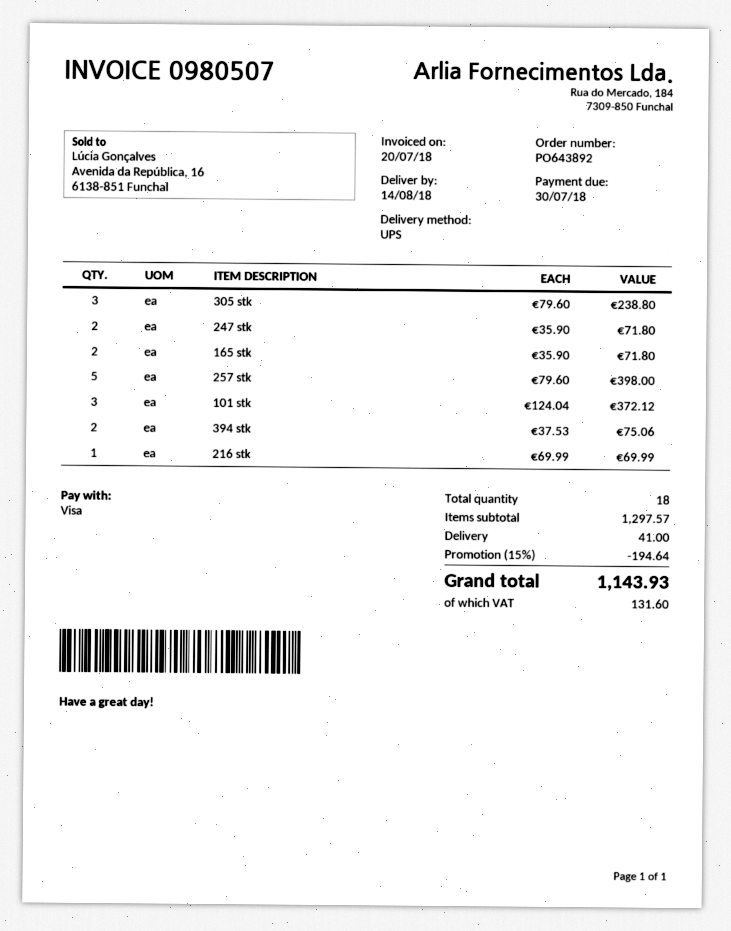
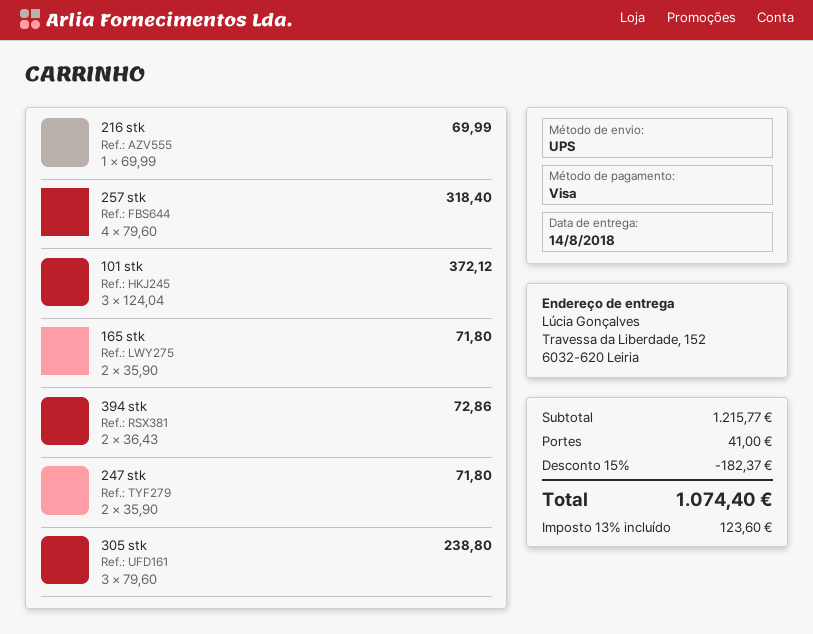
257 stk: 5 x 79.60 = 398.00 -> 4 x 79.60 = 318.40
394 stk: 2 x 37.53 = 75.06 -> 2 x 36.43 = 72.86
subtotal: 1297.57 -> 1215.77
discount: 15% = 194.64 -> 15% = 182.37
tax: 131.60 -> 123.60
total: 1143.93 -> 1074.40

